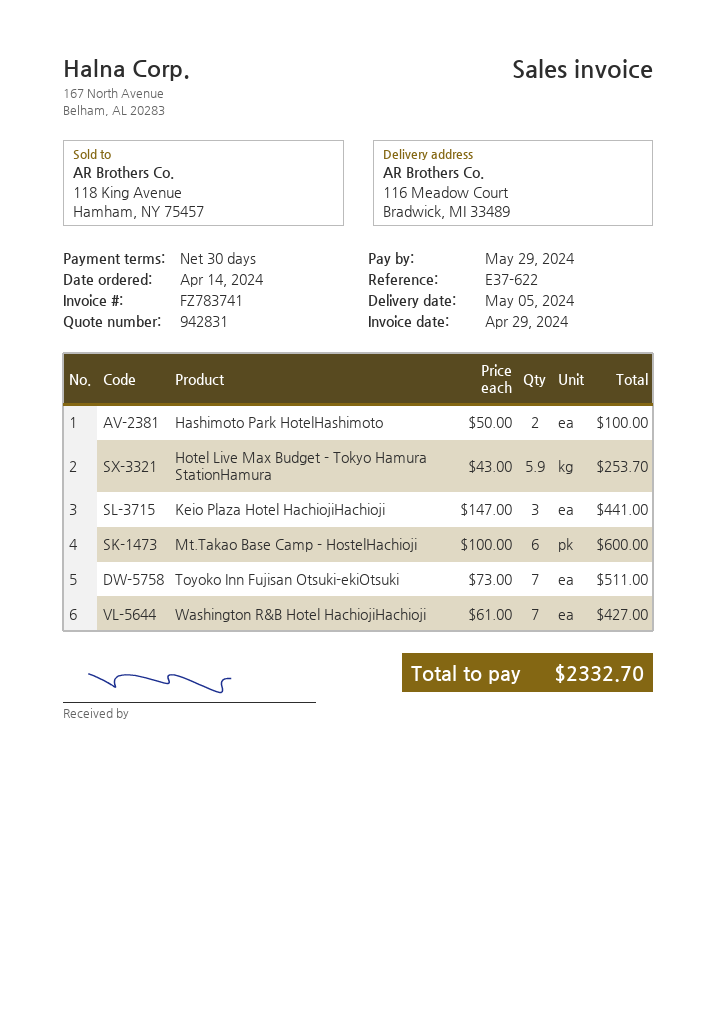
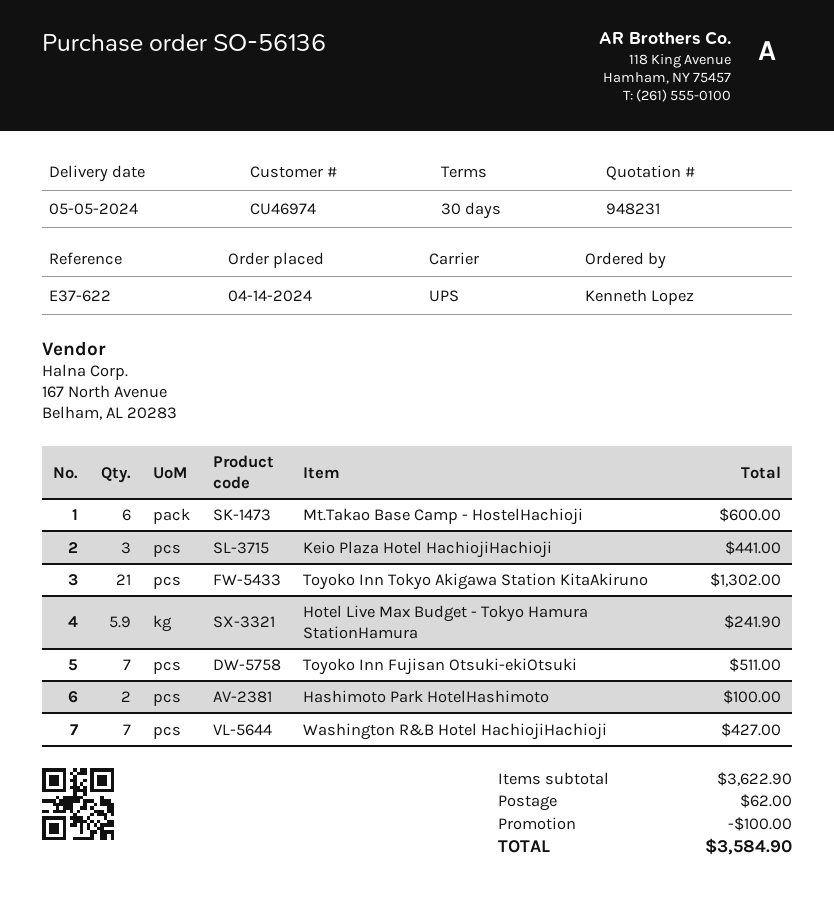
quote number: 942831 -> 948231
Hotel Live Max Budget - Tokyo Hamura StationHamura: 5.9 for 253.70 -> 5.9 for 241.90
Toyoko Inn Tokyo Akigawa Station KitaAkiruno: none -> 21 for 1302.00
discount: none -> 100.00
shipping: none -> 62.00
total: 2332.70 -> 3584.90

